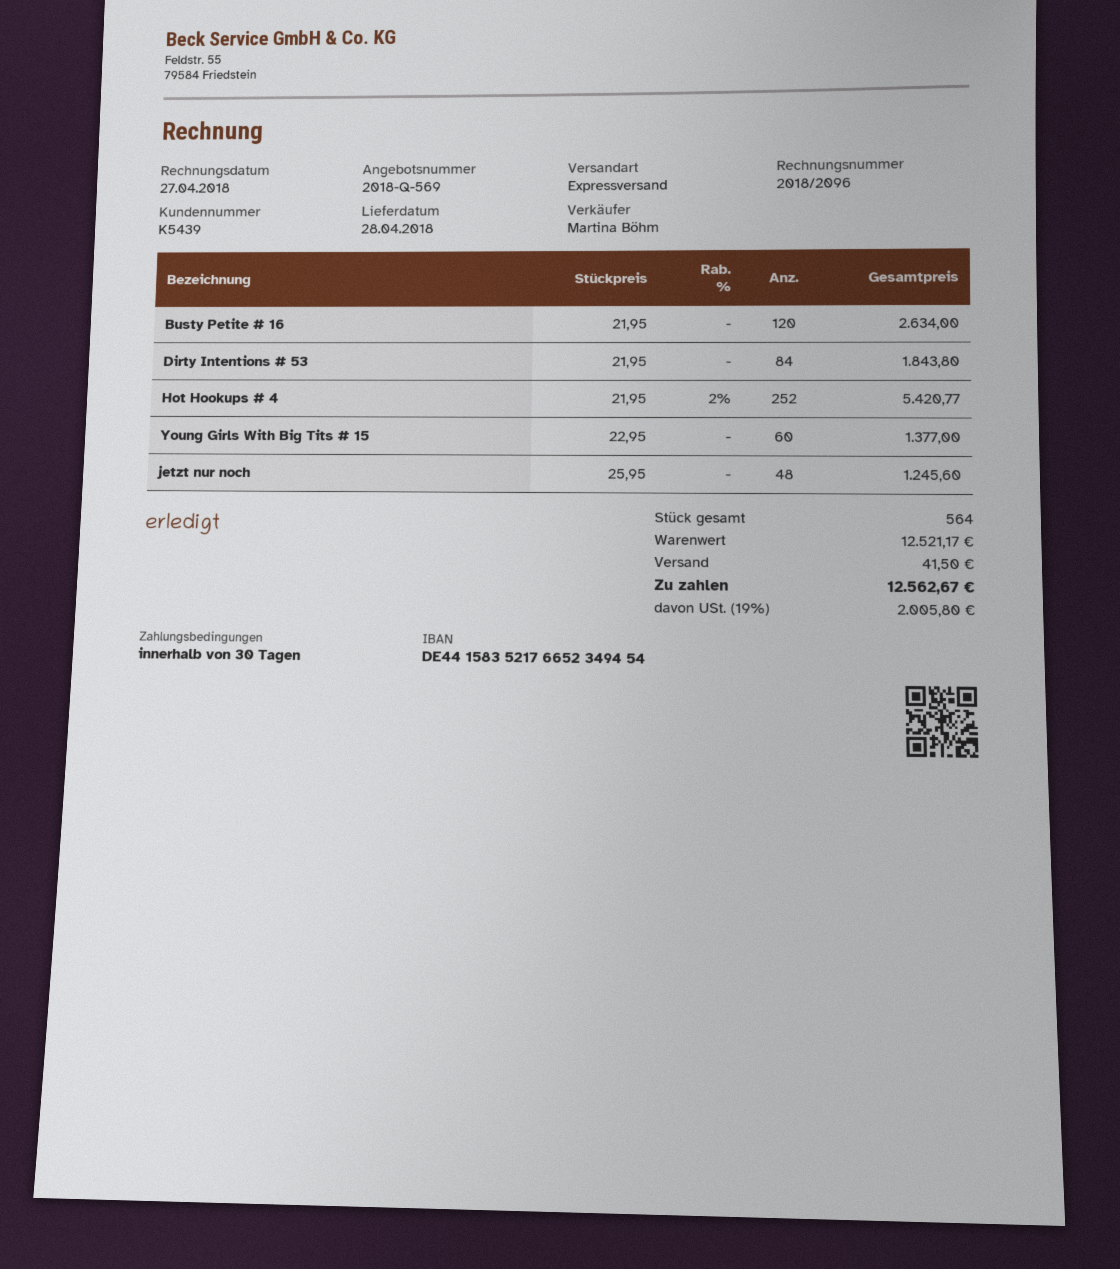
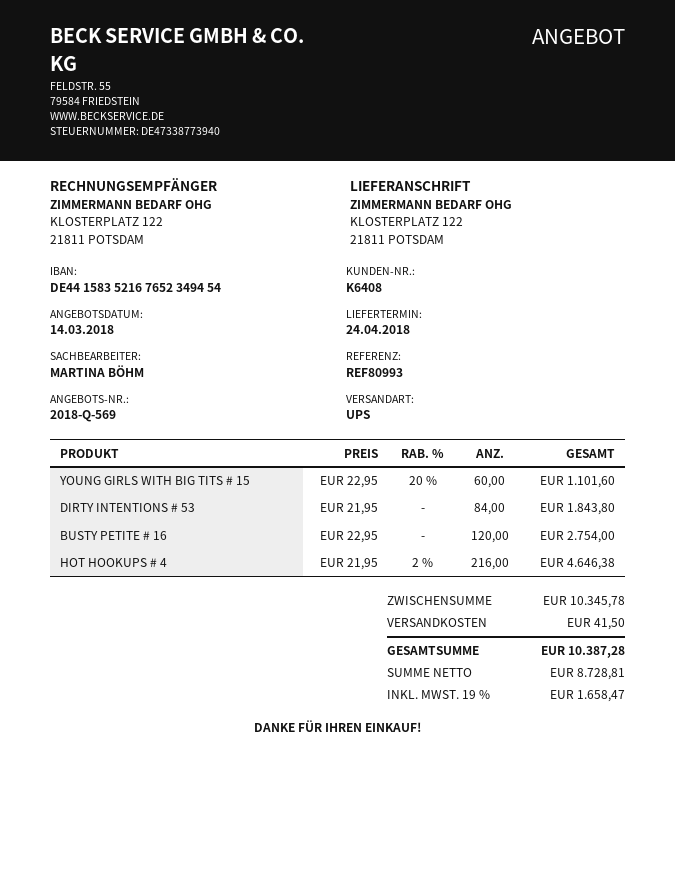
delivery date: 2018-04-28 -> 2018-04-24
customer number: K5439 -> K6408
bank account: DE44158352176652349454 -> DE44158352167652349454
shipping method: express -> UPS
Busty Petite # 16: 120 x 21.95 = 2634.00 -> 120 x 22.95 = 2754.00
Hot Hookups # 4: 252 x 21.95 - 2% = 5420.77 -> 216 x 21.95 - 2% = 4646.38
Young Girls With Big Tits # 15: 60 x 22.95 = 1377.00 -> 60 x 22.95 - 20% = 1101.60
jetzt nur noch: 48 x 25.95 = 1245.60 -> none
subtotal: 12521.17 -> 10345.78
tax: 19% = 2005.80 -> 19% = 1658.47
total: 12562.67 -> 10387.28

